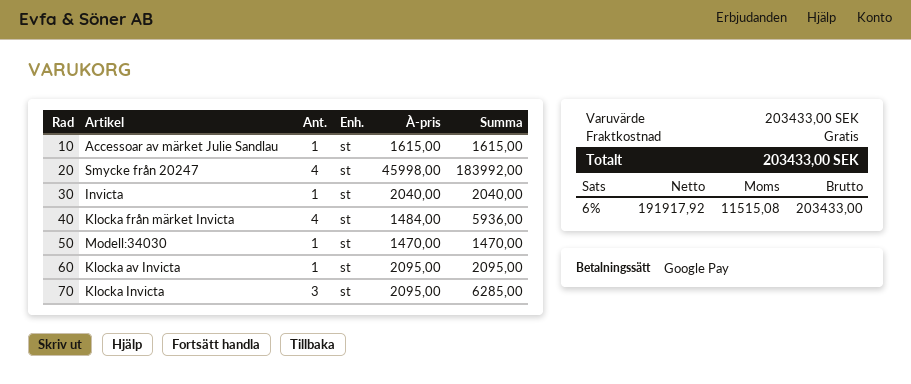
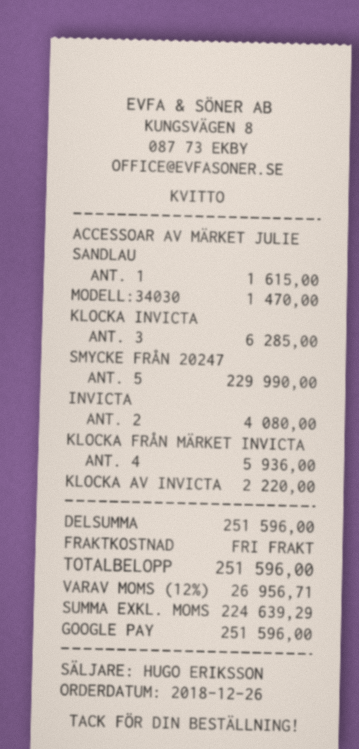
Smycke från 20247: 4 for 183992.00 -> 5 for 229990.00
Invicta: 1 for 2040.00 -> 2 for 4080.00
Klocka av Invicta: 1 for 2095.00 -> 1 for 2220.00
subtotal: 203433.00 -> 251596.00
net: 191917.92 -> 224639.29
tax: 6% = 11515.08 -> 12% = 26956.71
total: 203433.00 -> 251596.00

